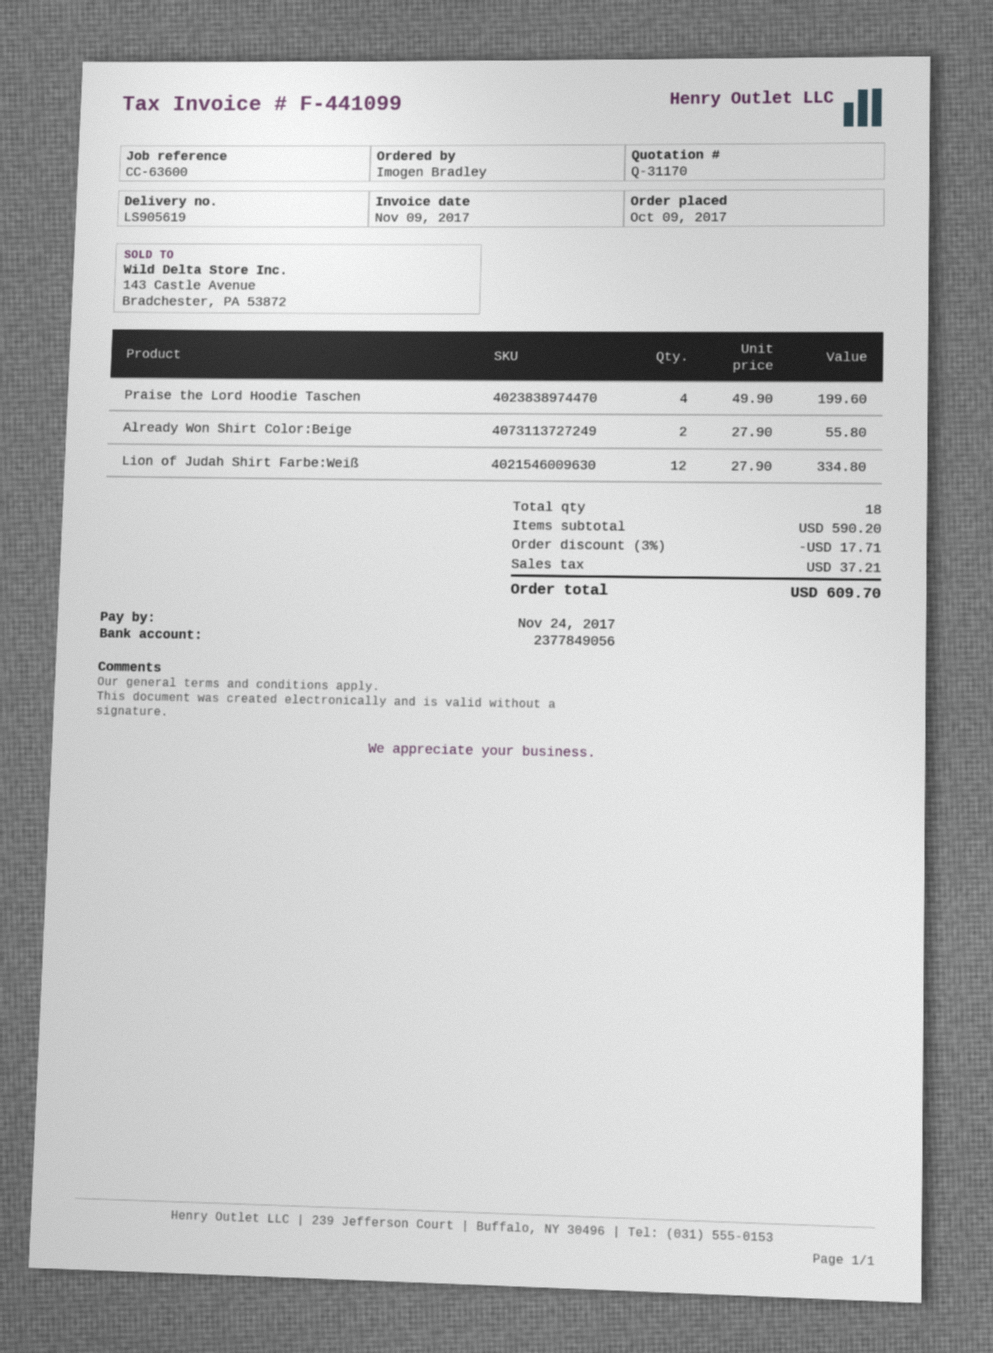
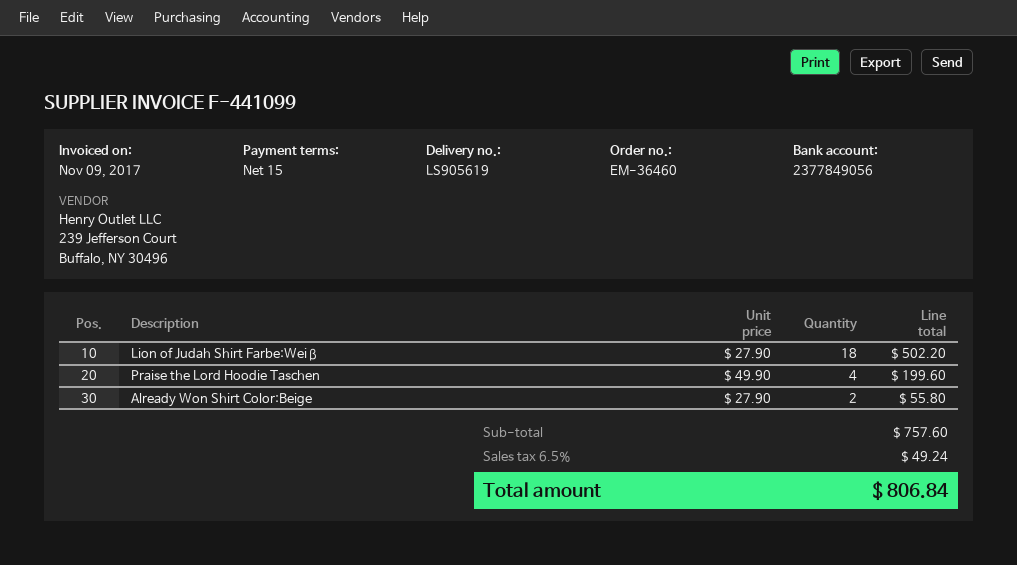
Lion of Judah Shirt Farbe:Weiß: 12 x 27.90 = 334.80 -> 18 x 27.90 = 502.20
subtotal: 590.20 -> 757.60
discount: 3% = 17.71 -> none
tax: 37.21 -> 49.24
total: 609.70 -> 806.84

